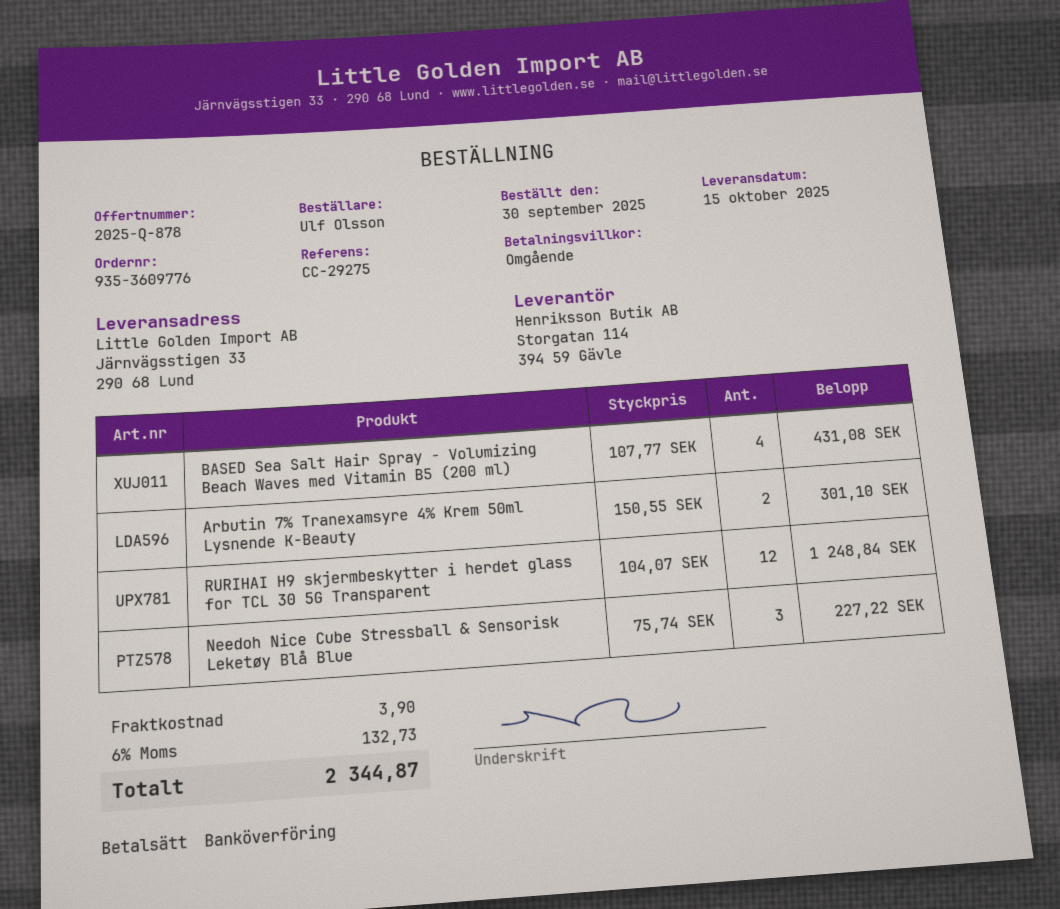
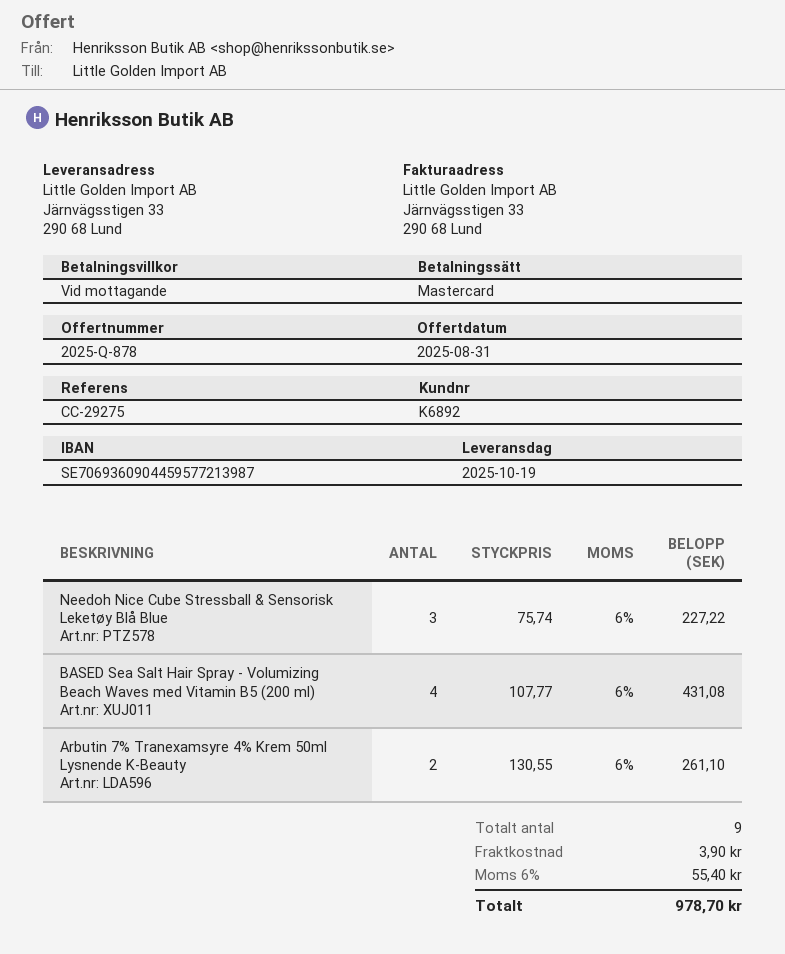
delivery date: 2025-10-15 -> 2025-10-19
payment method: bank transfer -> Mastercard
Arbutin 7% Tranexamsyre 4% Krem 50ml Lysnende K-Beauty: 2 x 150.55 = 301.10 -> 2 x 130.55 = 261.10
RURIHAI H9 skjermbeskytter i herdet glass for TCL 30 5G Transparent: 12 x 104.07 = 1248.84 -> none
tax: 6% = 132.73 -> 6% = 55.40
total: 2344.87 -> 978.70

